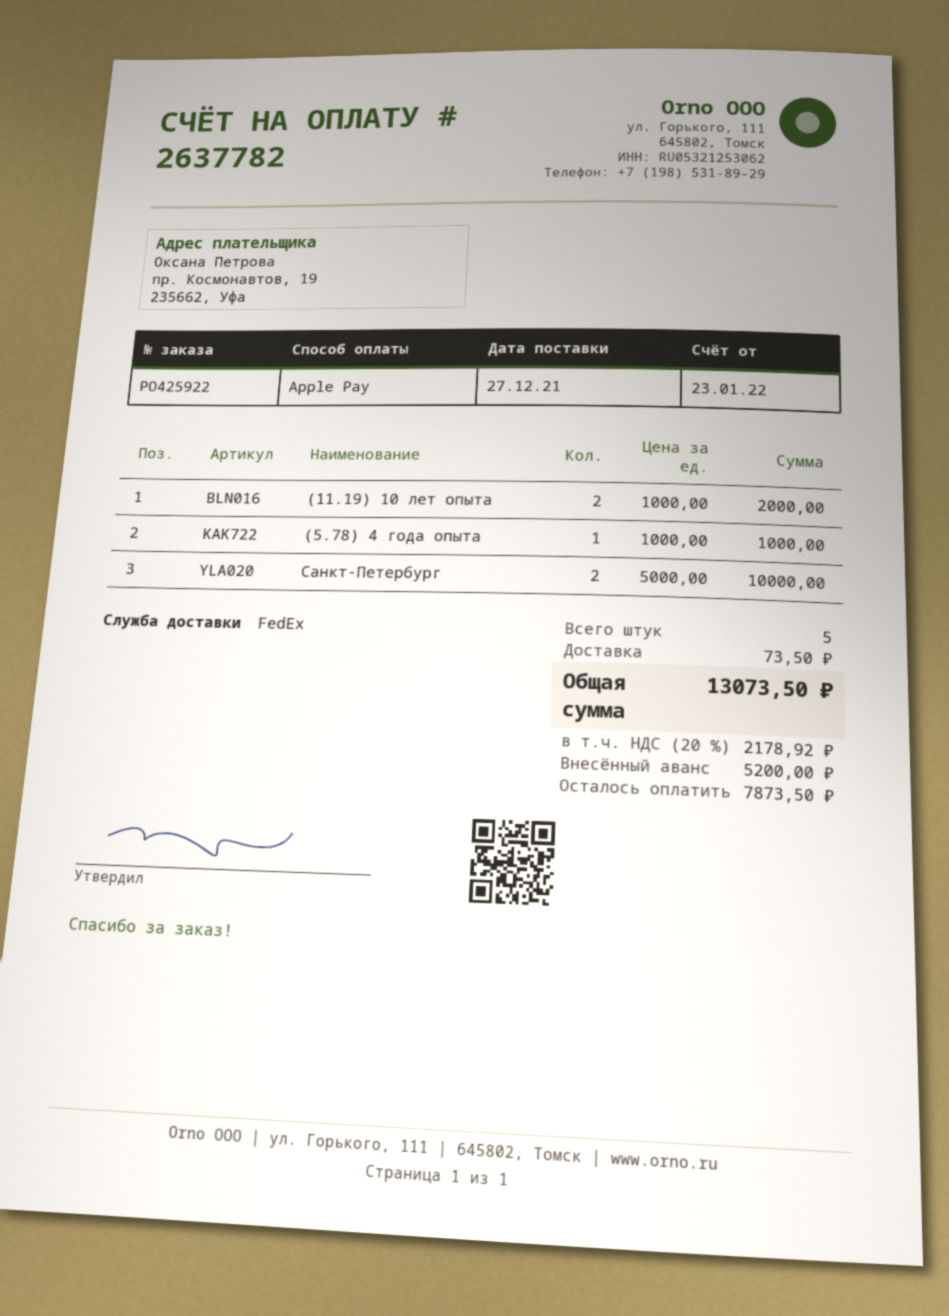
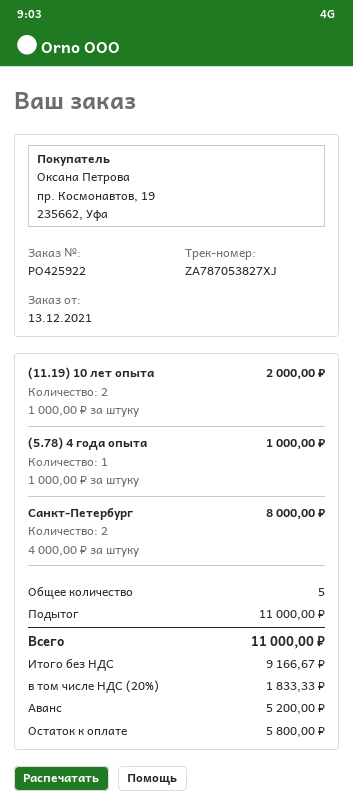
Санкт-Петербург: 2 x 5000.00 = 10000.00 -> 2 x 4000.00 = 8000.00
shipping: 73.50 -> none
tax: 20% = 2178.92 -> 20% = 1833.33
total: 13073.50 -> 11000.00
balance: 7873.50 -> 5800.00

